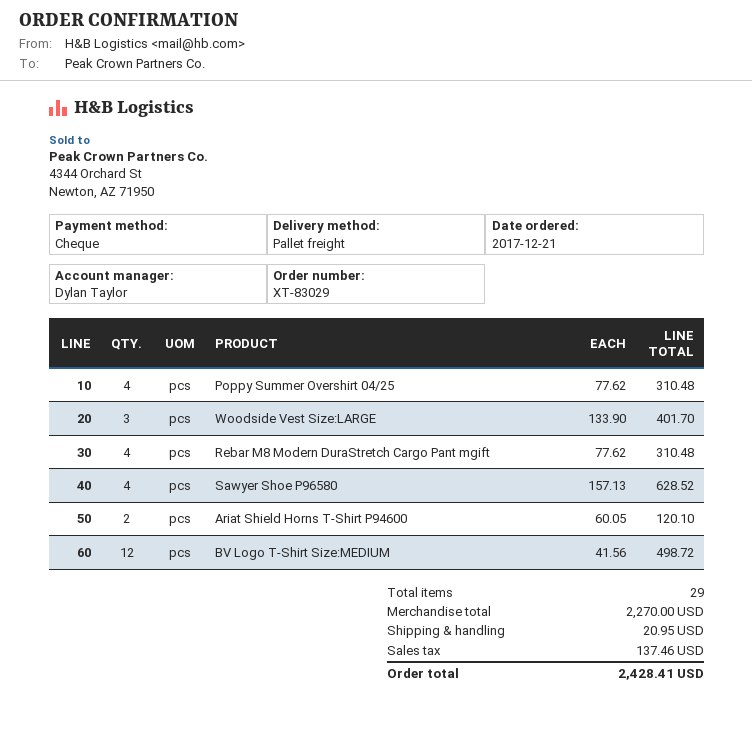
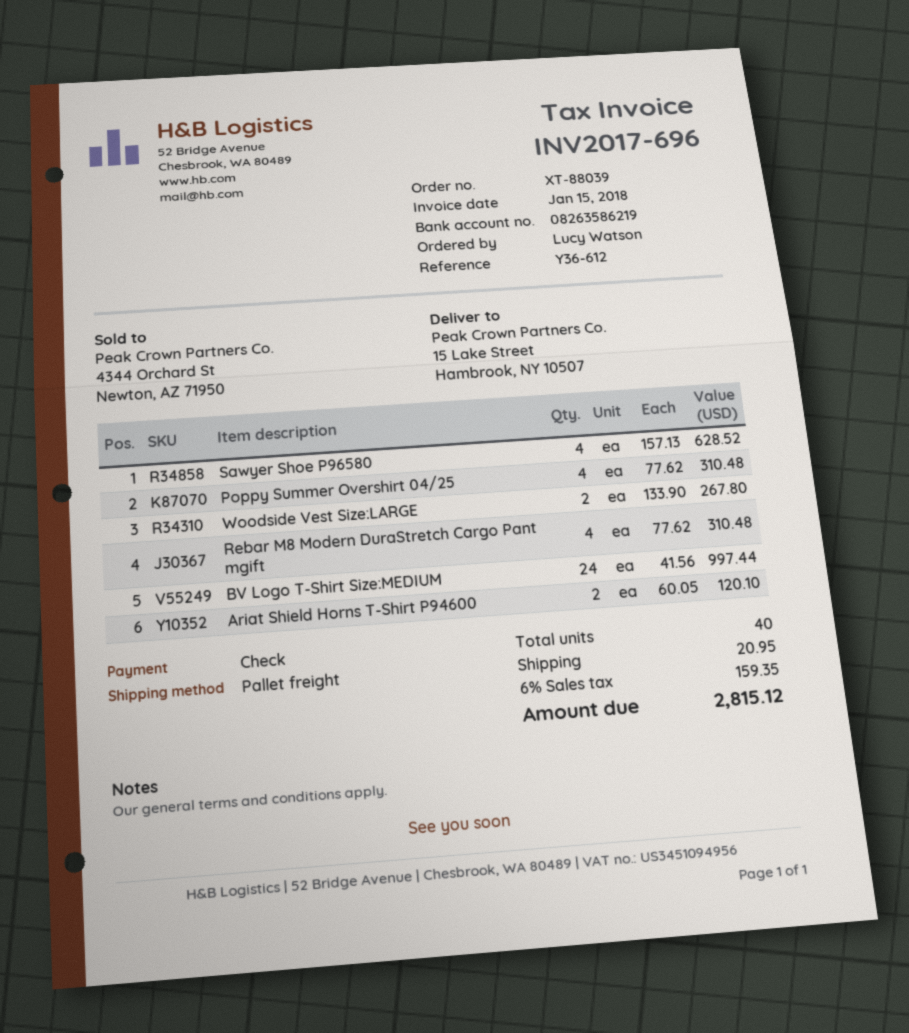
order number: XT-83029 -> XT-88039
Woodside Vest Size:LARGE: 3 x 133.90 = 401.70 -> 2 x 133.90 = 267.80
BV Logo T-Shirt Size:MEDIUM: 12 x 41.56 = 498.72 -> 24 x 41.56 = 997.44
total quantity: 29 -> 40
tax: 137.46 -> 159.35
total: 2428.41 -> 2815.12

